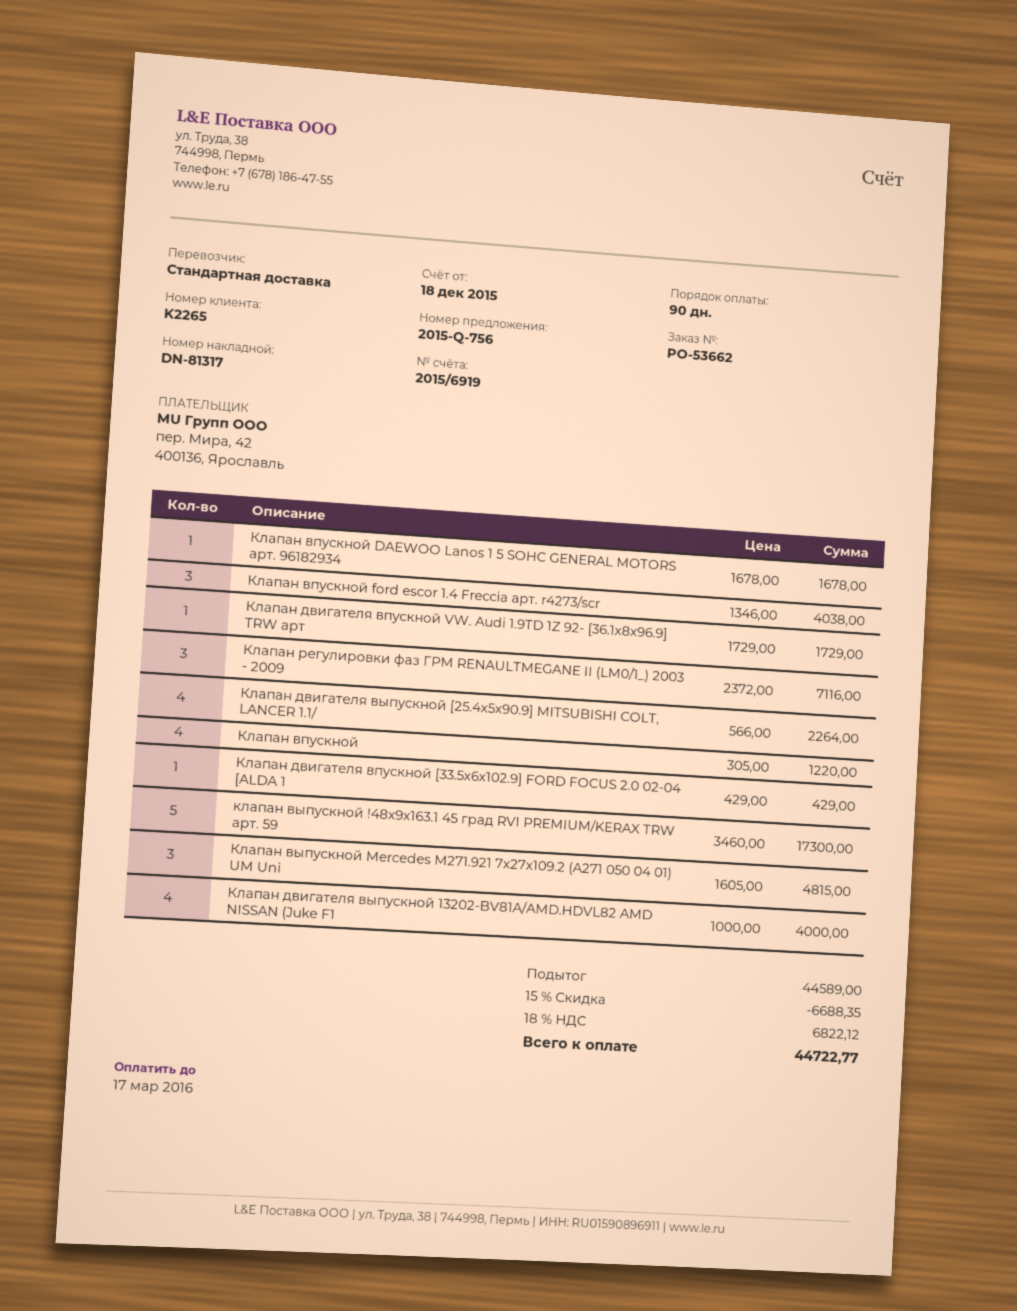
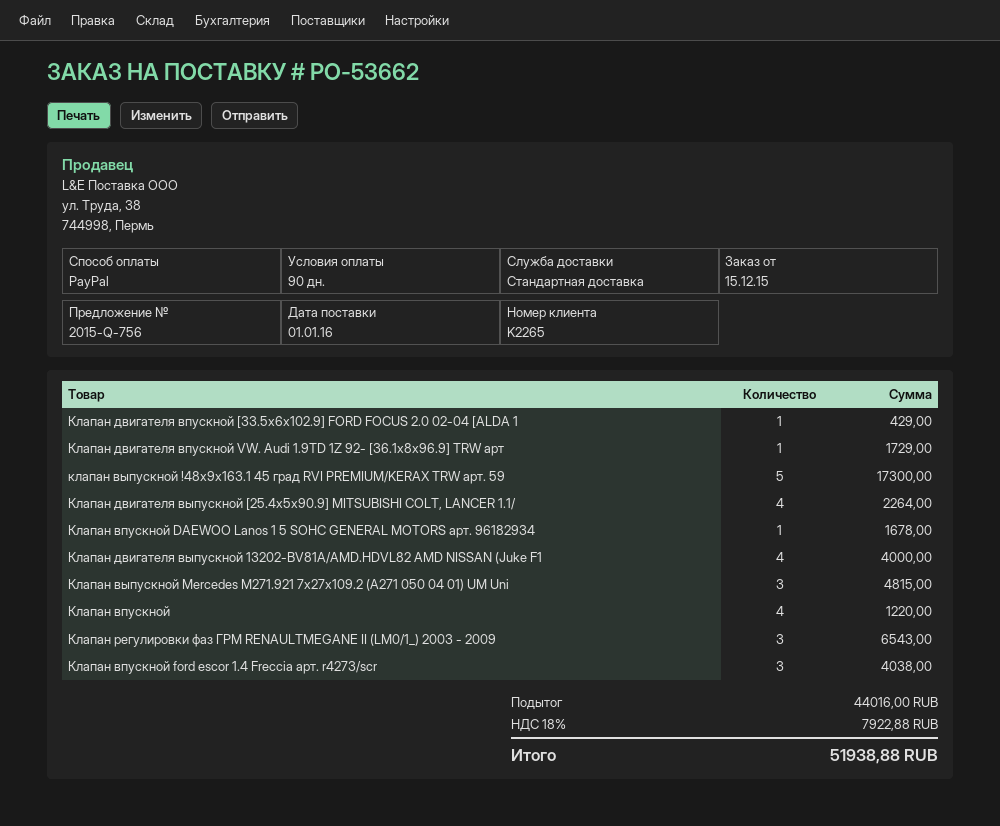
Клапан регулировки фаз ГРМ RENAULTMEGANE II (LM0/1_) 2003 - 2009: 3 for 7116.00 -> 3 for 6543.00
subtotal: 44589.00 -> 44016.00
discount: 15% = 6688.35 -> none
tax: 18% = 6822.12 -> 18% = 7922.88
total: 44722.77 -> 51938.88

